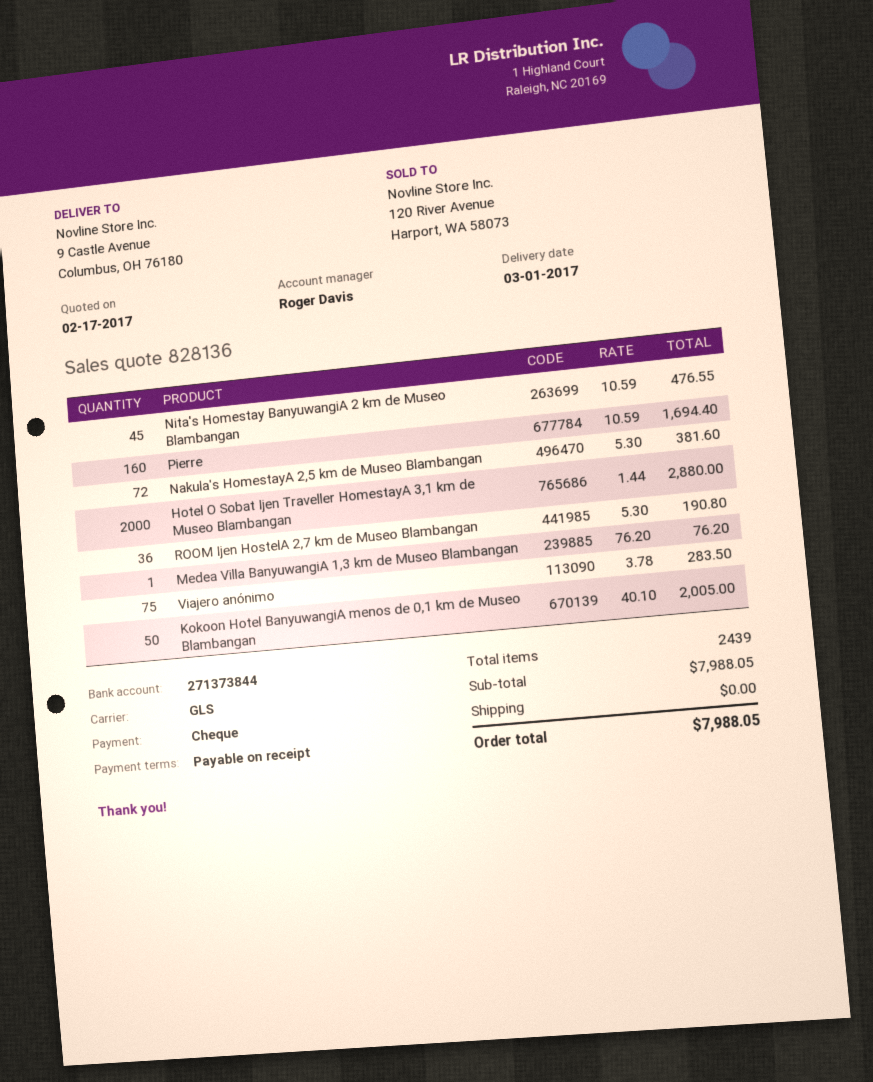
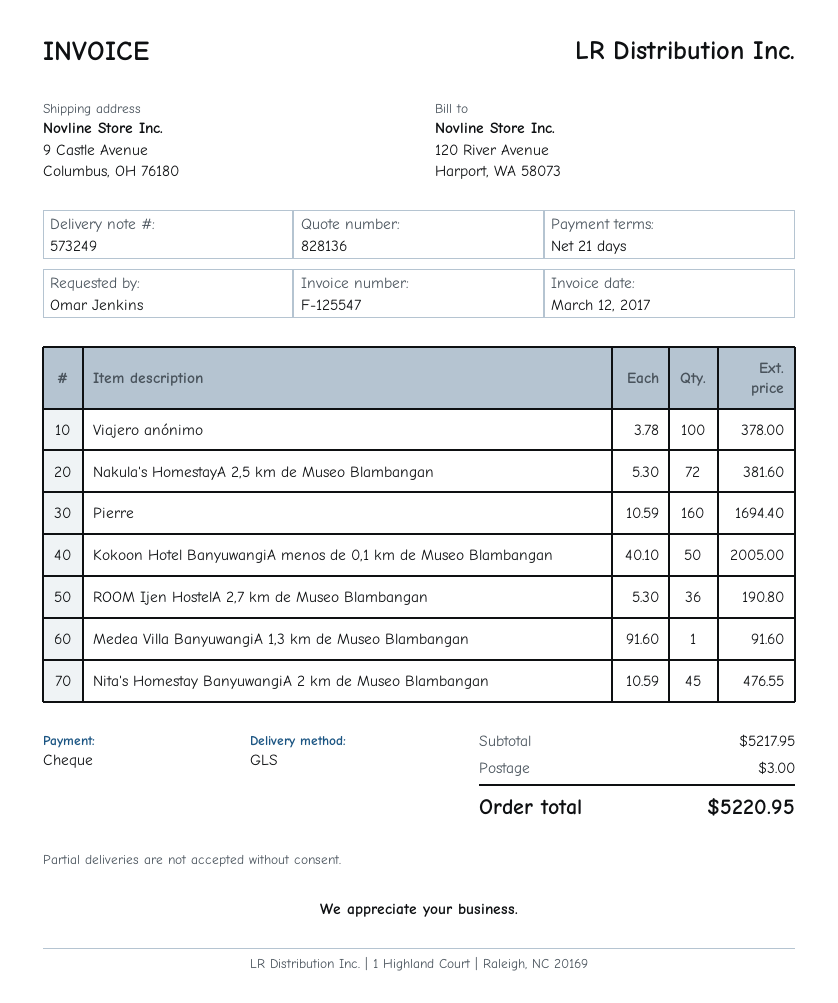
payment terms: on receipt -> 21 days
Hotel O Sobat Ijen Traveller HomestayA 3,1 km de Museo Blambangan: 2000 x 1.44 = 2880.00 -> none
Medea Villa BanyuwangiA 1,3 km de Museo Blambangan: 1 x 76.20 = 76.20 -> 1 x 91.60 = 91.60
Viajero anónimo: 75 x 3.78 = 283.50 -> 100 x 3.78 = 378.00
subtotal: 7988.05 -> 5217.95
shipping: 0.00 -> 3.00
total: 7988.05 -> 5220.95

